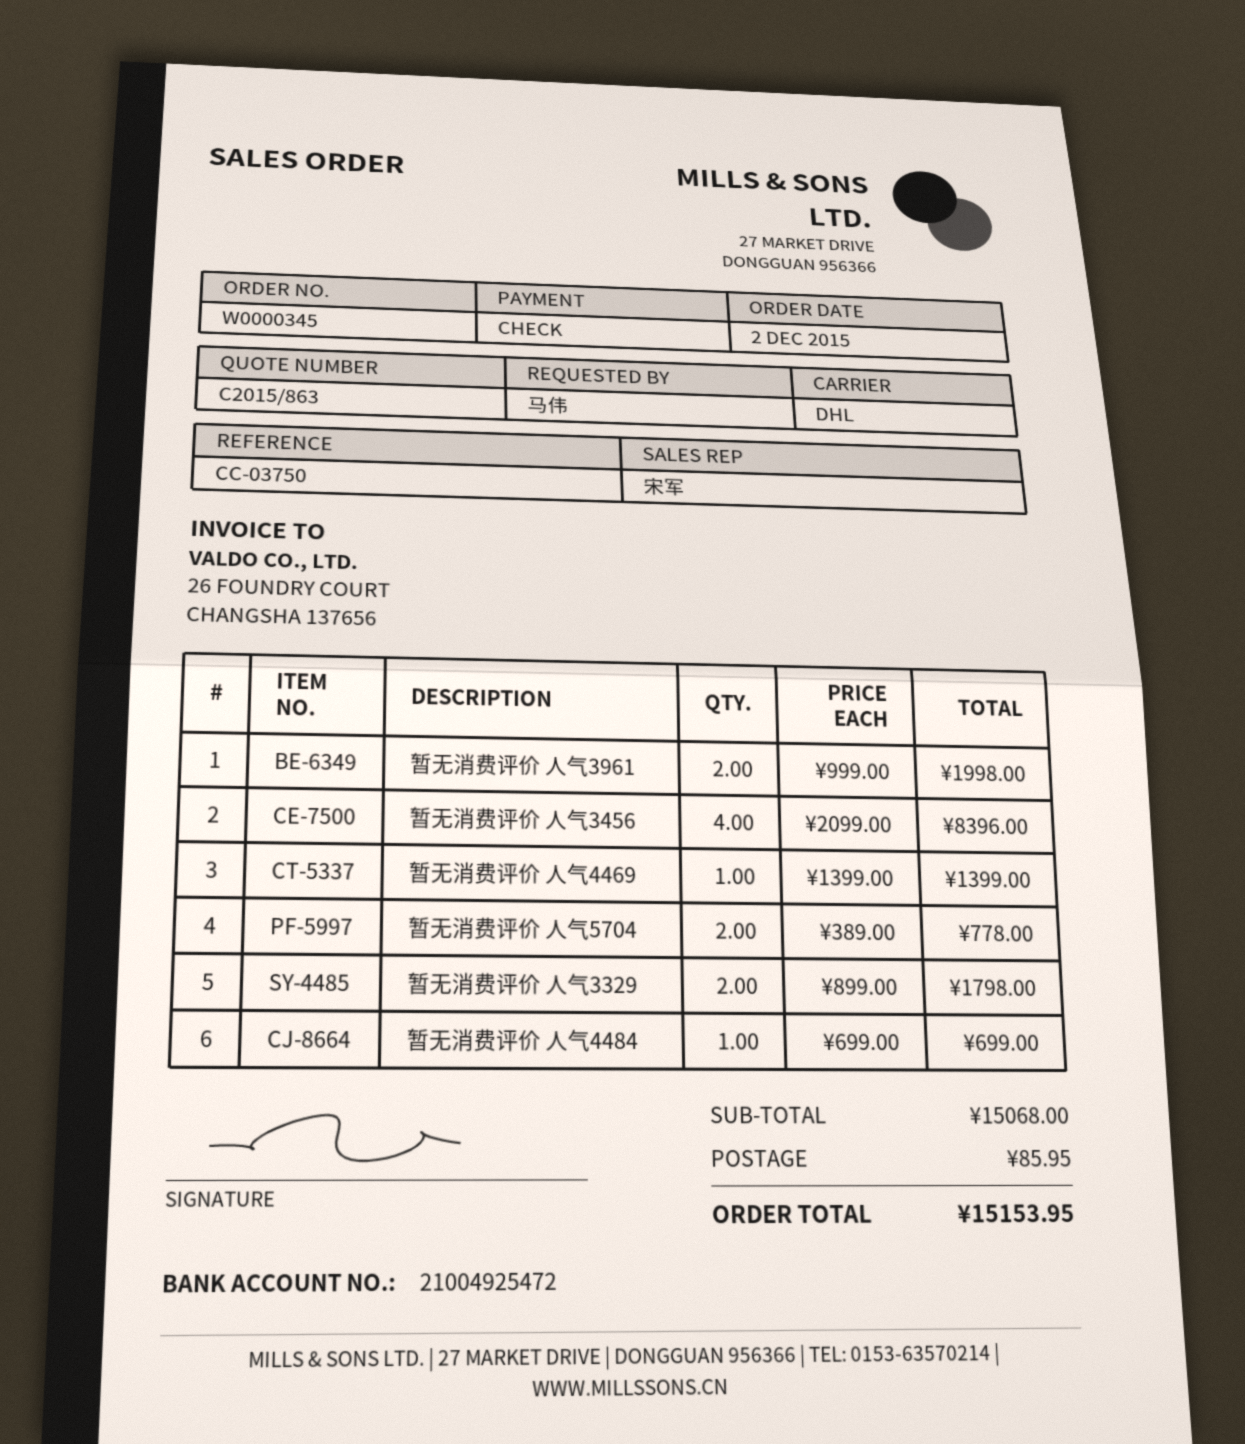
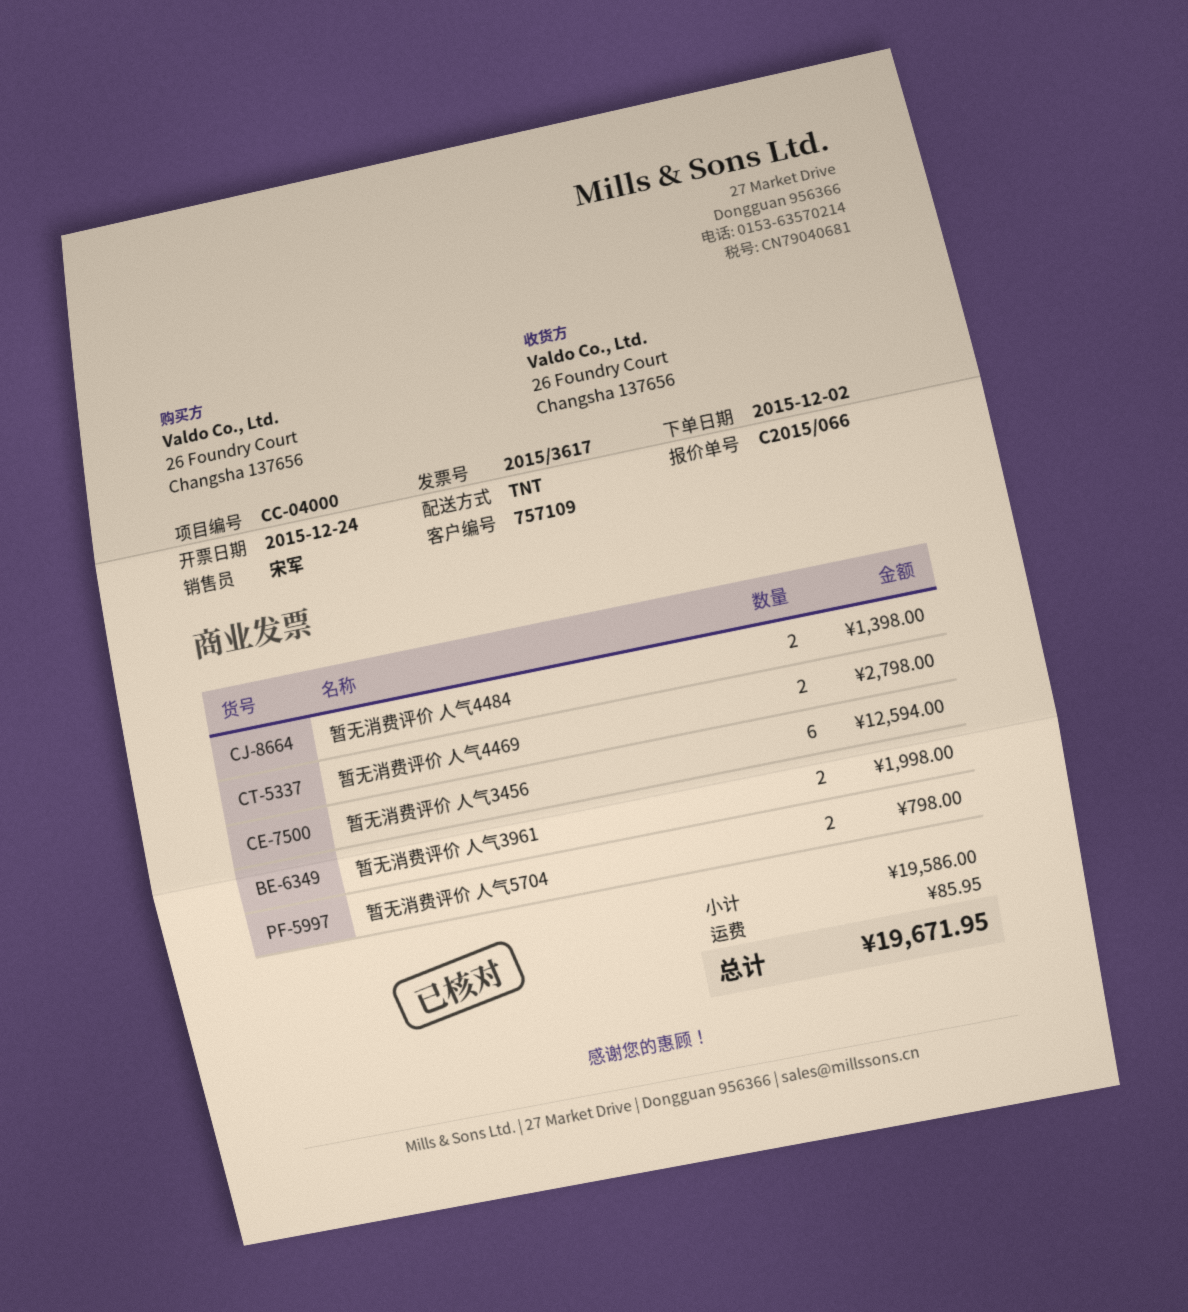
quote number: C2015/863 -> C2015/066
reference: CC-03750 -> CC-04000
shipping method: DHL -> TNT
暂无消费评价 人气3456: 4 for 8396.00 -> 6 for 12594.00
暂无消费评价 人气4469: 1 for 1399.00 -> 2 for 2798.00
暂无消费评价 人气5704: 2 for 778.00 -> 2 for 798.00
暂无消费评价 人气3329: 2 for 1798.00 -> none
暂无消费评价 人气4484: 1 for 699.00 -> 2 for 1398.00
subtotal: 15068.00 -> 19586.00
total: 15153.95 -> 19671.95

